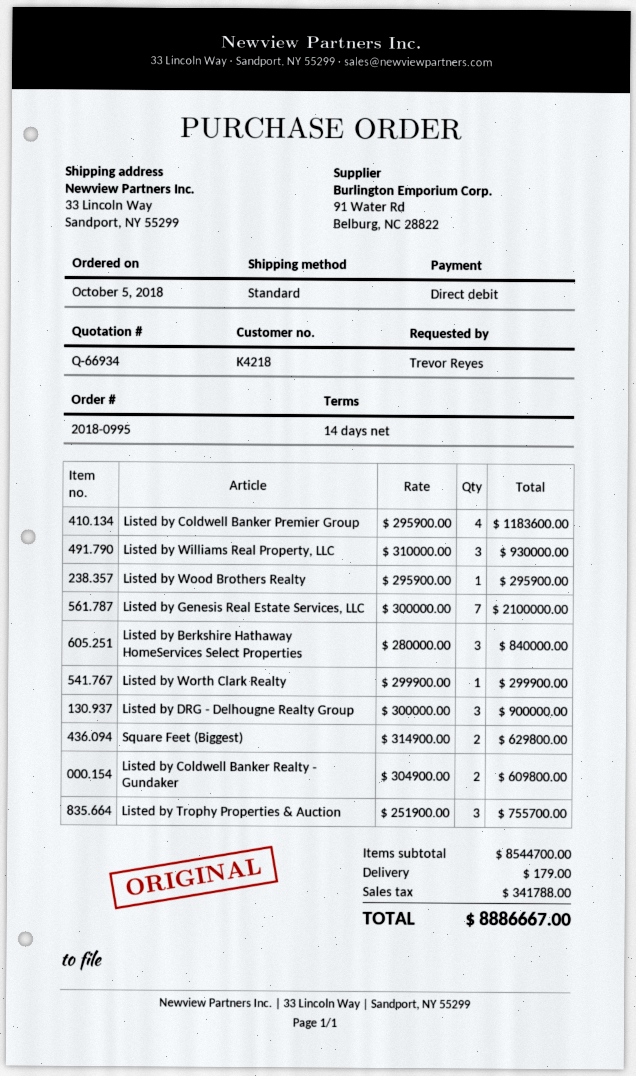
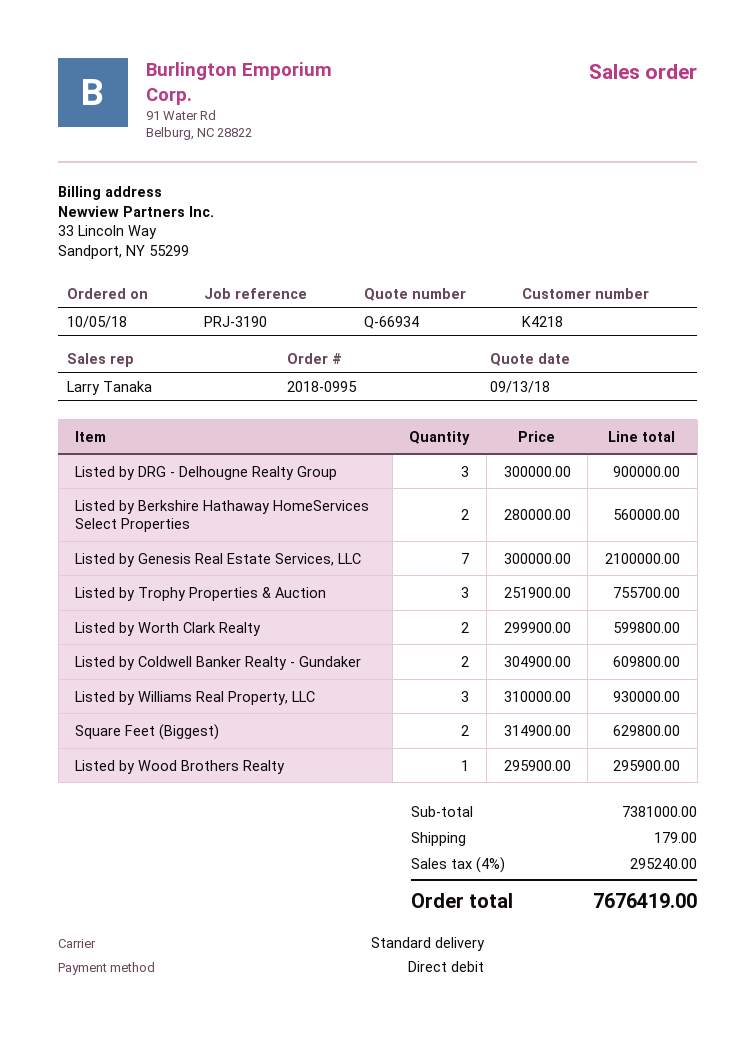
Listed by Coldwell Banker Premier Group: 4 x 295900.00 = 1183600.00 -> none
Listed by Berkshire Hathaway HomeServices Select Properties: 3 x 280000.00 = 840000.00 -> 2 x 280000.00 = 560000.00
Listed by Worth Clark Realty: 1 x 299900.00 = 299900.00 -> 2 x 299900.00 = 599800.00
subtotal: 8544700.00 -> 7381000.00
tax: 341788.00 -> 295240.00
total: 8886667.00 -> 7676419.00

